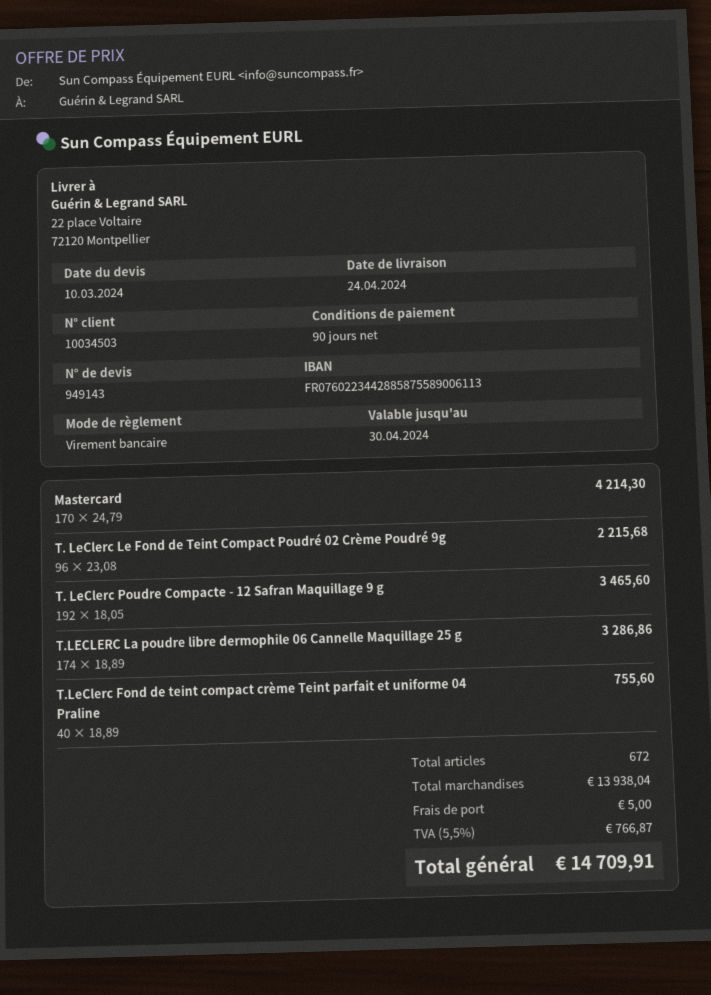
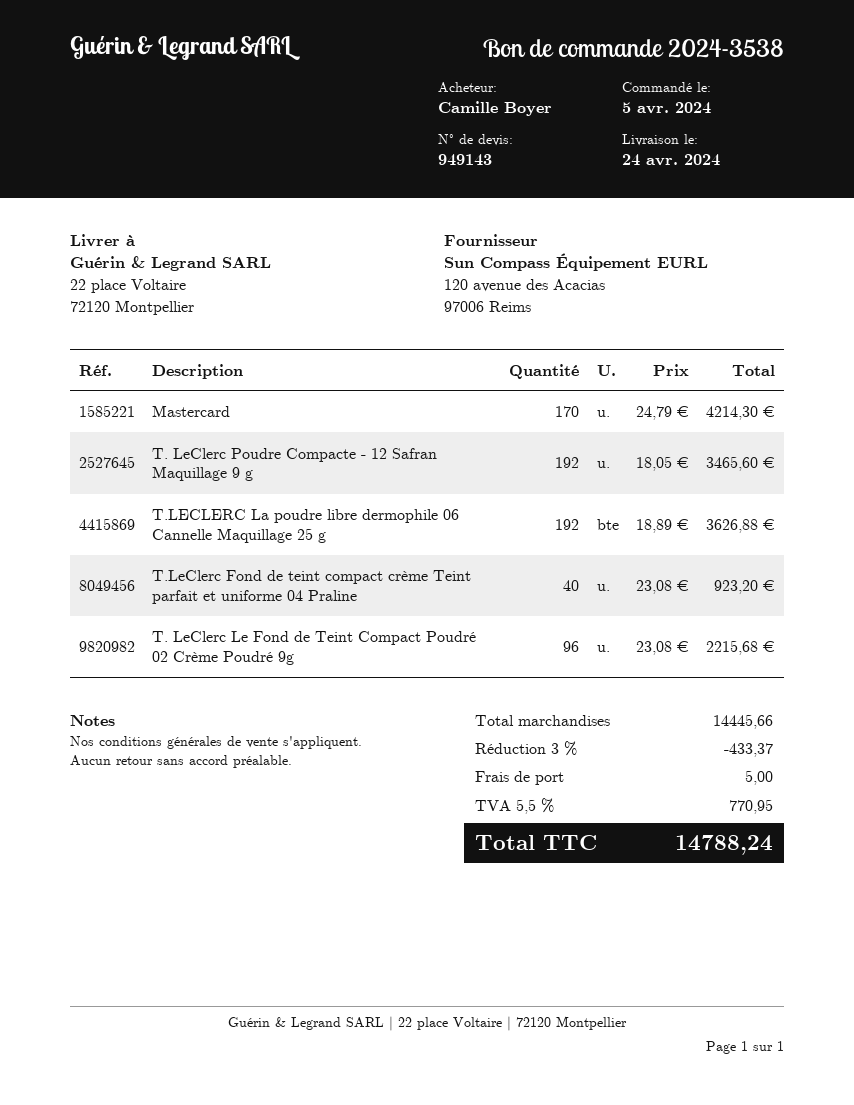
T.LECLERC La poudre libre dermophile 06 Cannelle Maquillage 25 g: 174 x 18.89 = 3286.86 -> 192 x 18.89 = 3626.88
T.LeClerc Fond de teint compact crème Teint parfait et uniforme 04 Praline: 40 x 18.89 = 755.60 -> 40 x 23.08 = 923.20
subtotal: 13938.04 -> 14445.66
discount: none -> 3% = 433.37
tax: 5.5% = 766.87 -> 5.5% = 770.95
total: 14709.91 -> 14788.24

